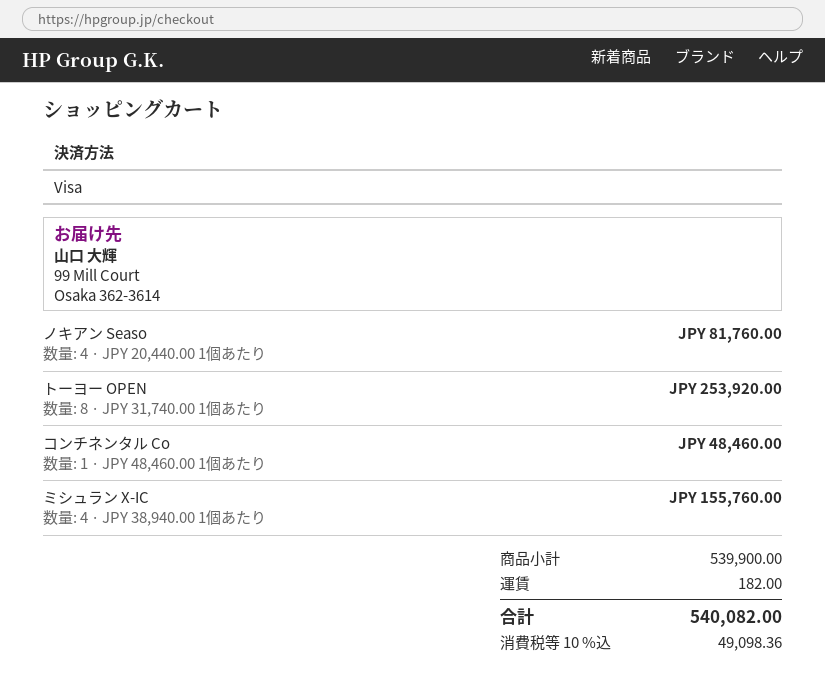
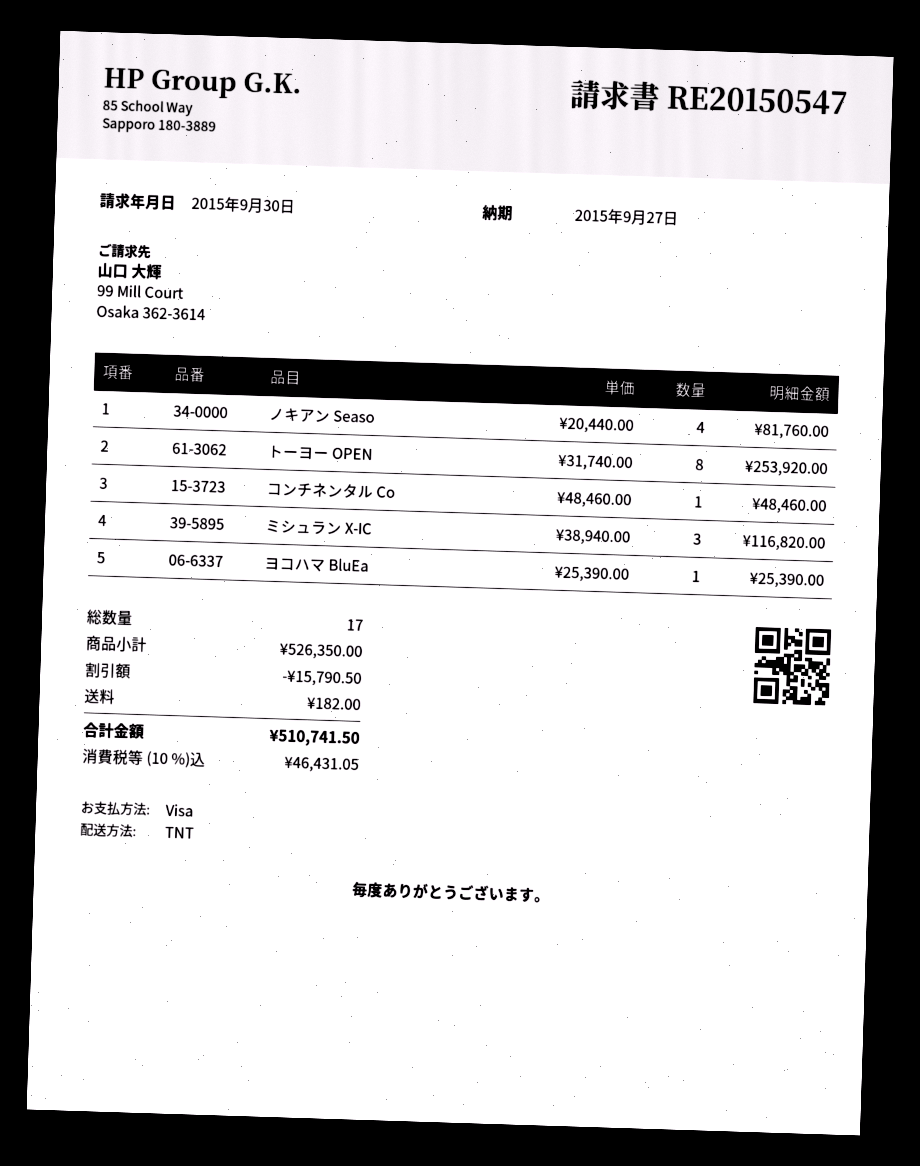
ミシュラン X-IC: 4 x 38940.00 = 155760.00 -> 3 x 38940.00 = 116820.00
ヨコハマ BluEa: none -> 1 x 25390.00 = 25390.00
subtotal: 539900.00 -> 526350.00
discount: none -> 15790.50
tax: 10% = 49098.36 -> 10% = 46431.05
total: 540082.00 -> 510741.50

